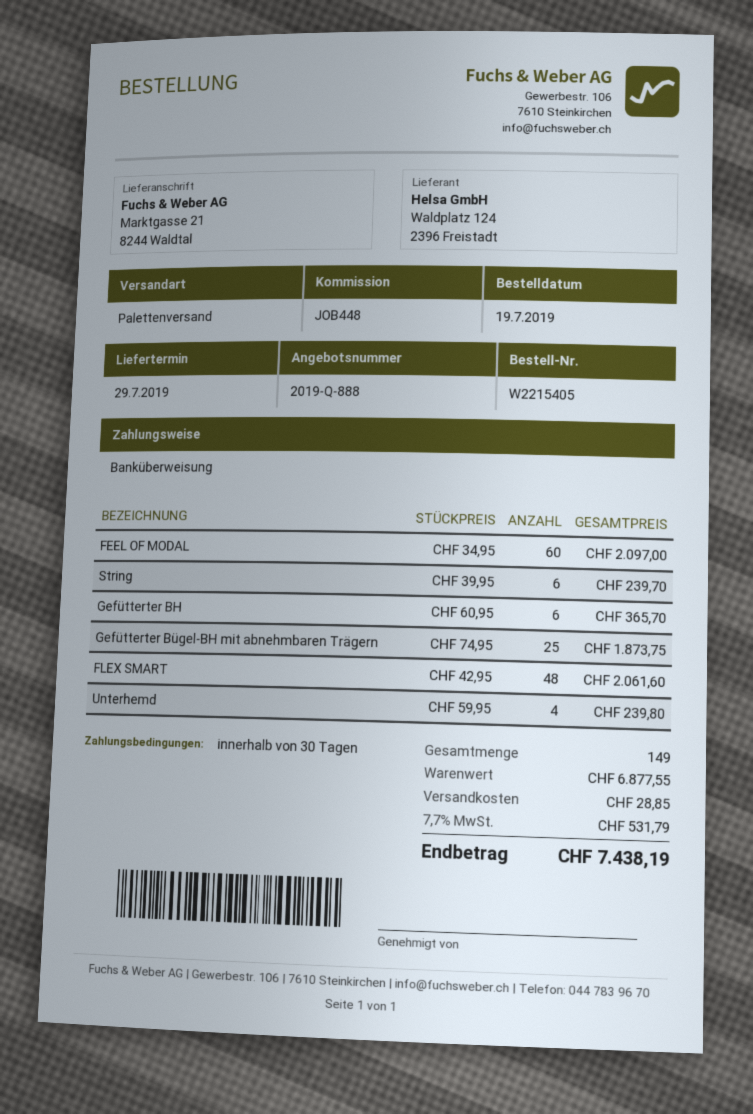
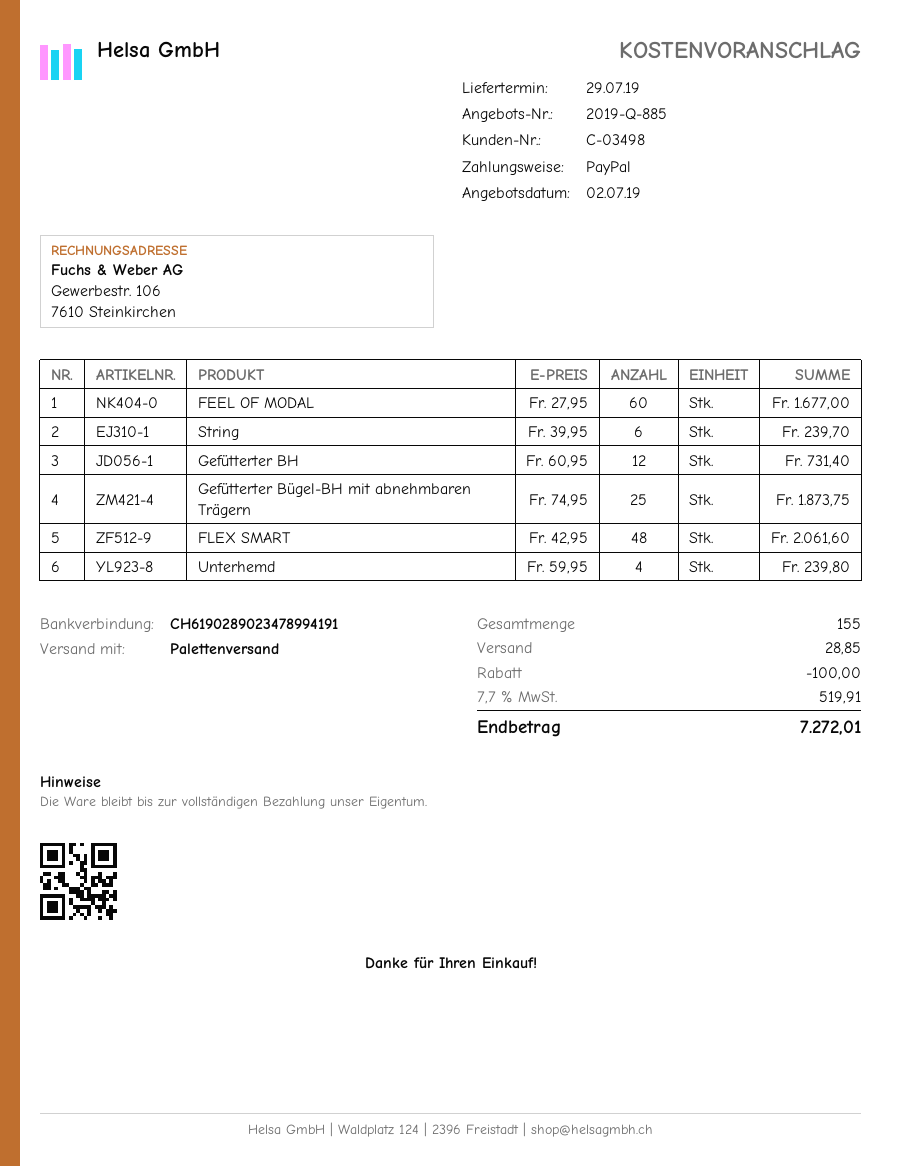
quote number: 2019-Q-888 -> 2019-Q-885
payment method: bank transfer -> PayPal
FEEL OF MODAL: 60 x 34.95 = 2097.00 -> 60 x 27.95 = 1677.00
Gefütterter BH: 6 x 60.95 = 365.70 -> 12 x 60.95 = 731.40
total quantity: 149 -> 155
discount: none -> 100.00
tax: 7.7% = 531.79 -> 7.7% = 519.91
total: 7438.19 -> 7272.01

